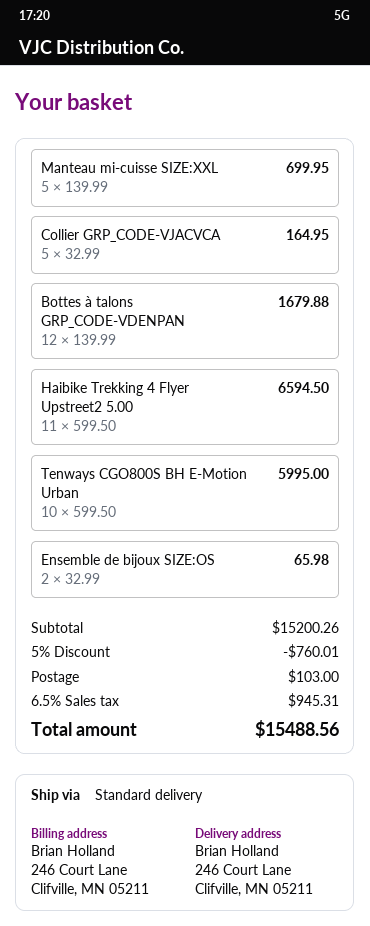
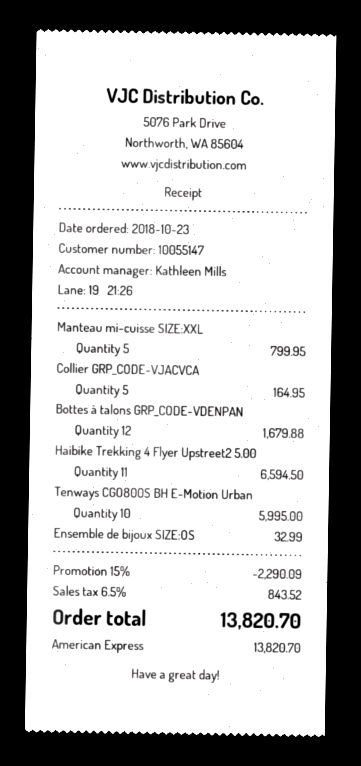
Manteau mi-cuisse SIZE:XXL: 5 for 699.95 -> 5 for 799.95
Ensemble de bijoux SIZE:OS: 2 for 65.98 -> 1 for 32.99
discount: 5% = 760.01 -> 15% = 2290.09
shipping: 103.00 -> none
tax: 6.5% = 945.31 -> 6.5% = 843.52
total: 15488.56 -> 13820.70

